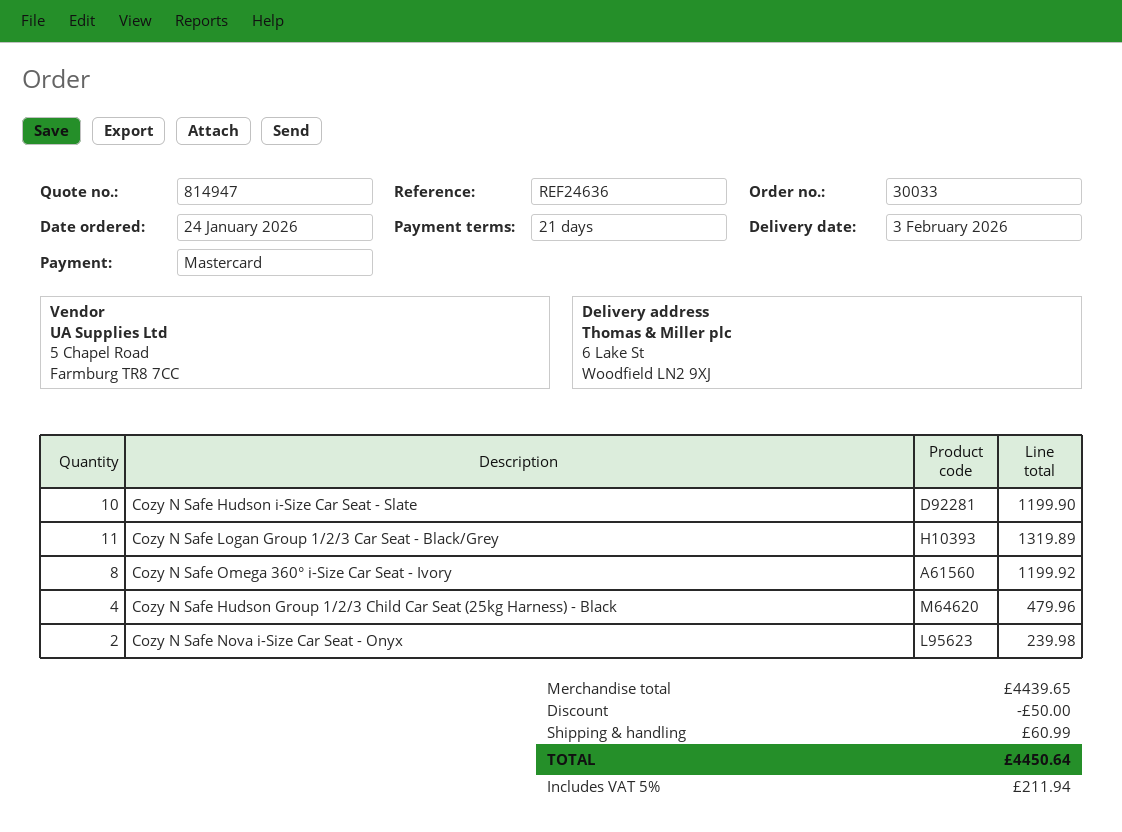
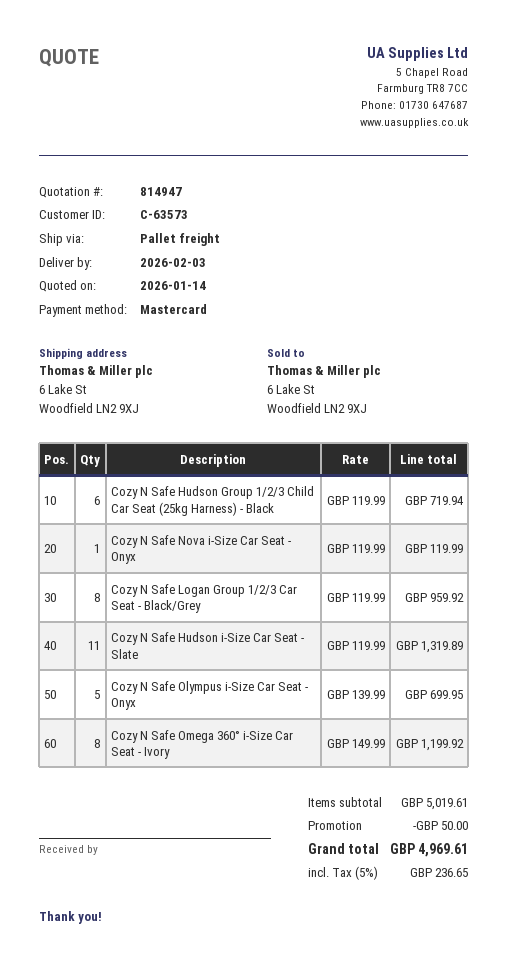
Cozy N Safe Hudson i-Size Car Seat - Slate: 10 for 1199.90 -> 11 for 1319.89
Cozy N Safe Logan Group 1/2/3 Car Seat - Black/Grey: 11 for 1319.89 -> 8 for 959.92
Cozy N Safe Hudson Group 1/2/3 Child Car Seat (25kg Harness) - Black: 4 for 479.96 -> 6 for 719.94
Cozy N Safe Nova i-Size Car Seat - Onyx: 2 for 239.98 -> 1 for 119.99
Cozy N Safe Olympus i-Size Car Seat - Onyx: none -> 5 for 699.95
subtotal: 4439.65 -> 5019.61
shipping: 60.99 -> none
tax: 5% = 211.94 -> 5% = 236.65
total: 4450.64 -> 4969.61

